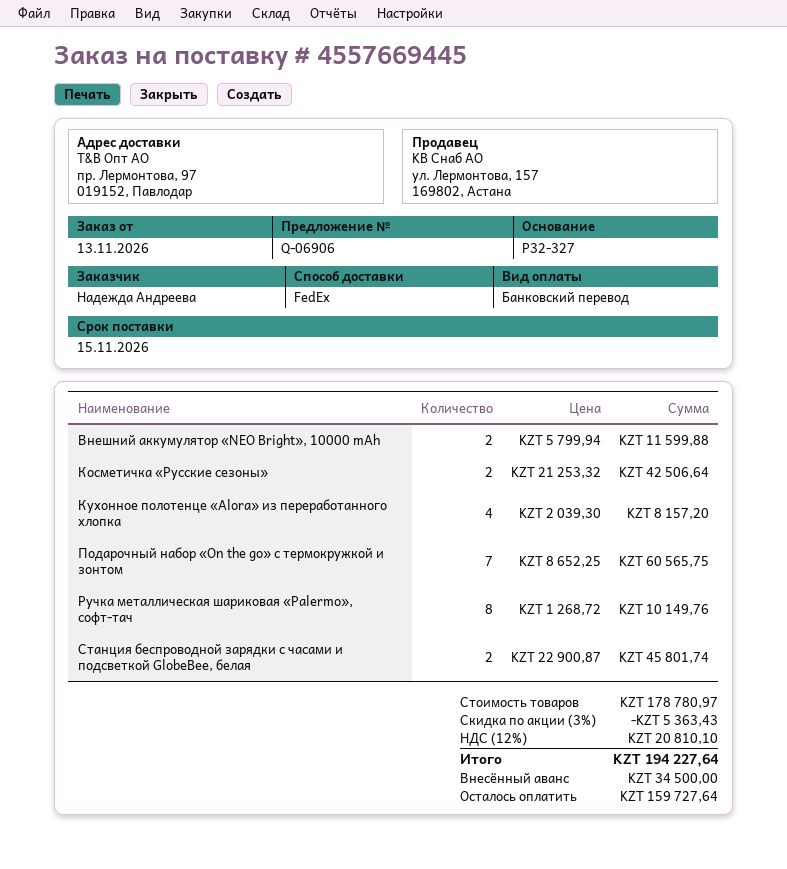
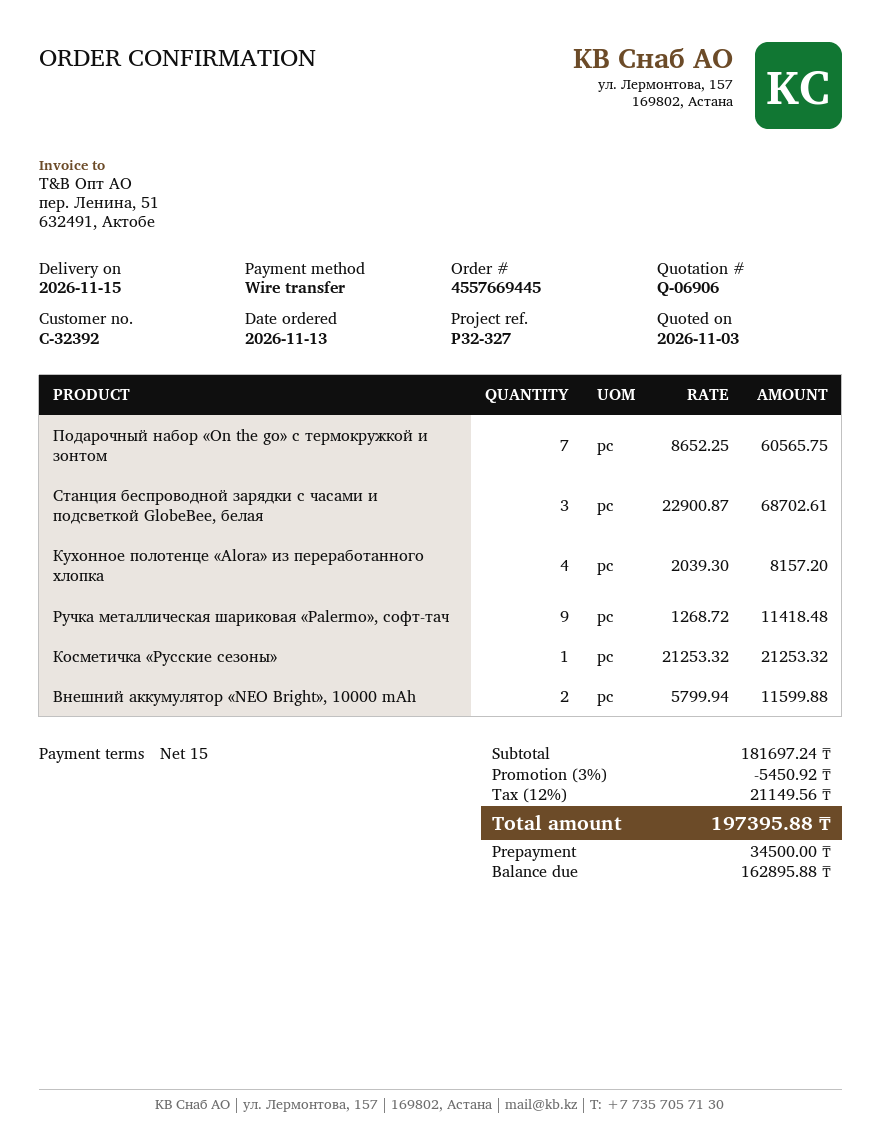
Косметичка «Русские сезоны»: 2 x 21253.32 = 42506.64 -> 1 x 21253.32 = 21253.32
Ручка металлическая шариковая «Palermo», софт-тач: 8 x 1268.72 = 10149.76 -> 9 x 1268.72 = 11418.48
Станция беспроводной зарядки с часами и подсветкой GlobeBee, белая: 2 x 22900.87 = 45801.74 -> 3 x 22900.87 = 68702.61
subtotal: 178780.97 -> 181697.24
discount: 3% = 5363.43 -> 3% = 5450.92
tax: 12% = 20810.10 -> 12% = 21149.56
total: 194227.64 -> 197395.88
balance: 159727.64 -> 162895.88

